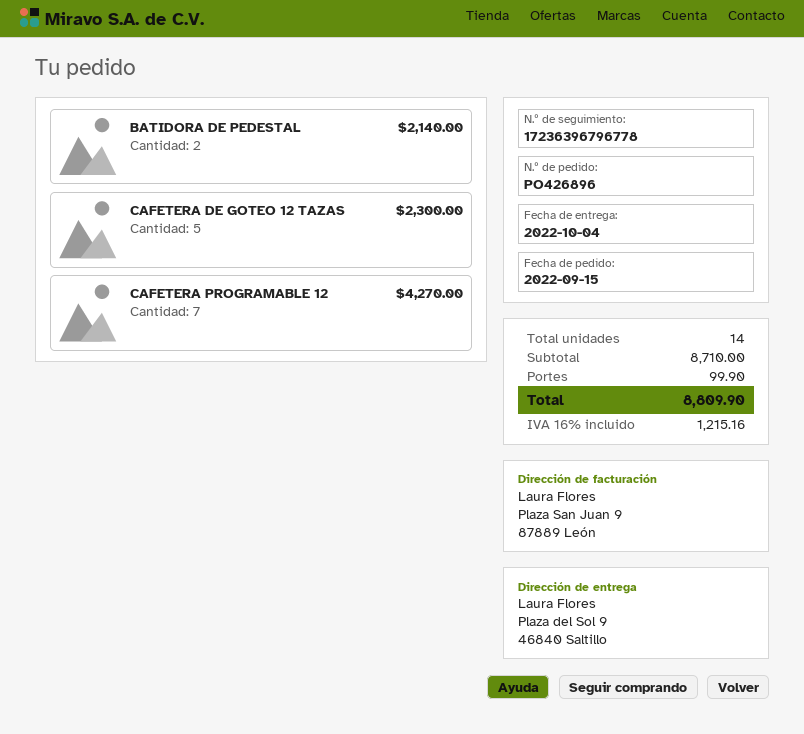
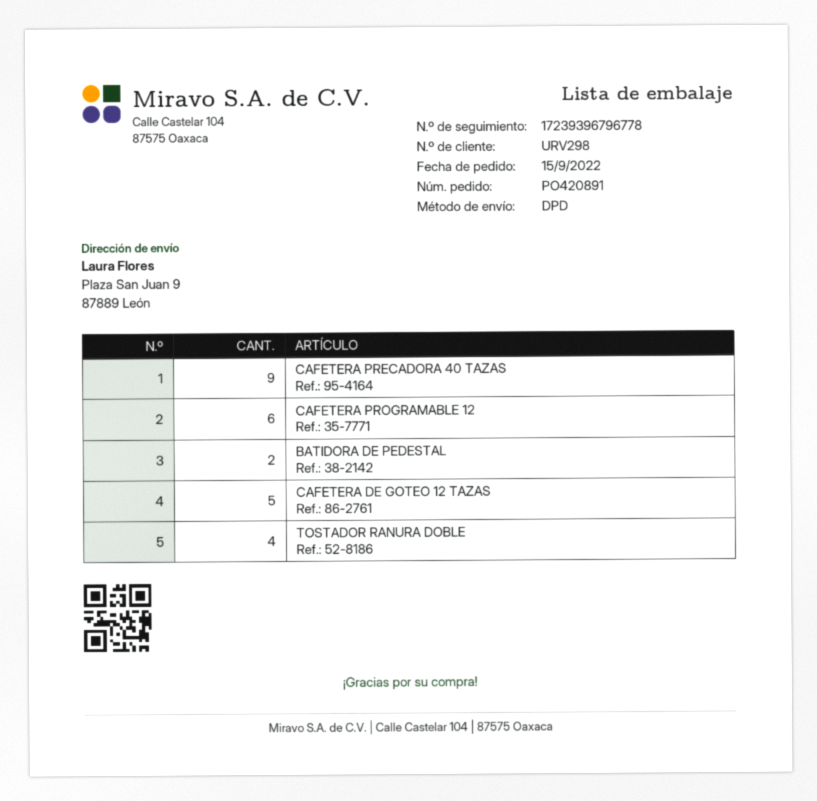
order number: PO426896 -> PO420891
tracking number: 17236396796778 -> 17239396796778
ship to: Plaza del Sol 9, 46840 Saltillo -> Plaza San Juan 9, 87889 León
CAFETERA PROGRAMABLE 12: 7 -> 6
CAFETERA PRECADORA 40 TAZAS: none -> 9
TOSTADOR RANURA DOBLE: none -> 4

